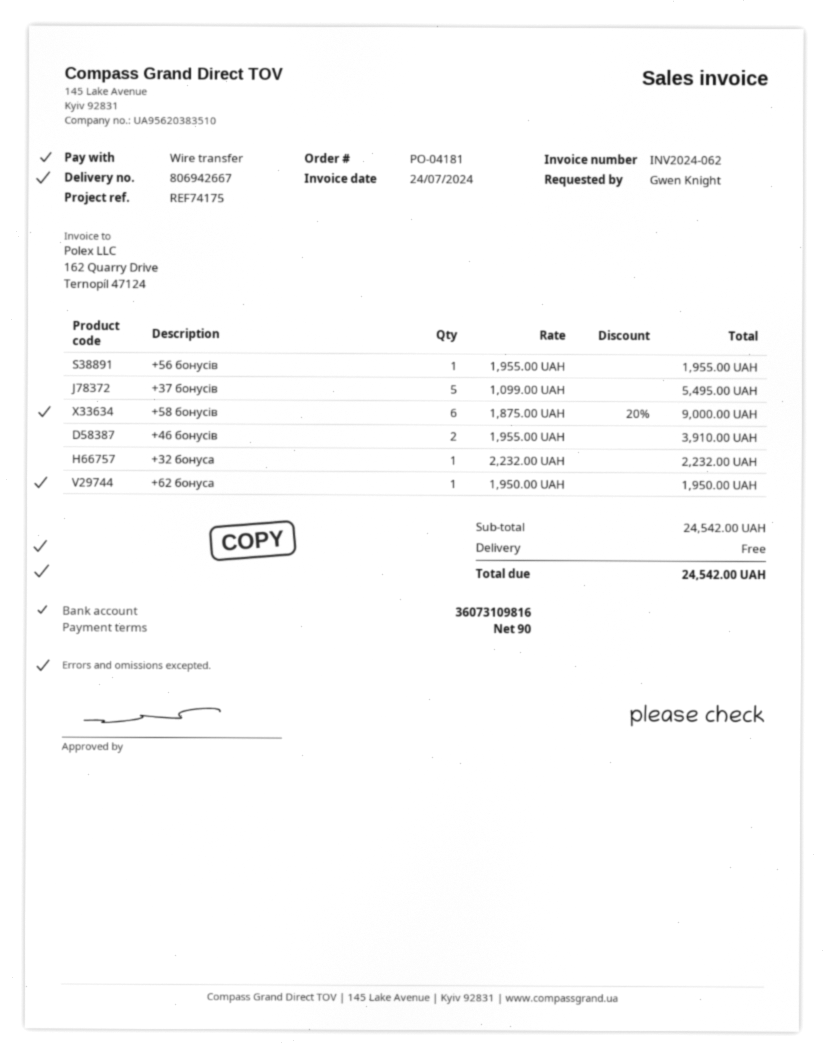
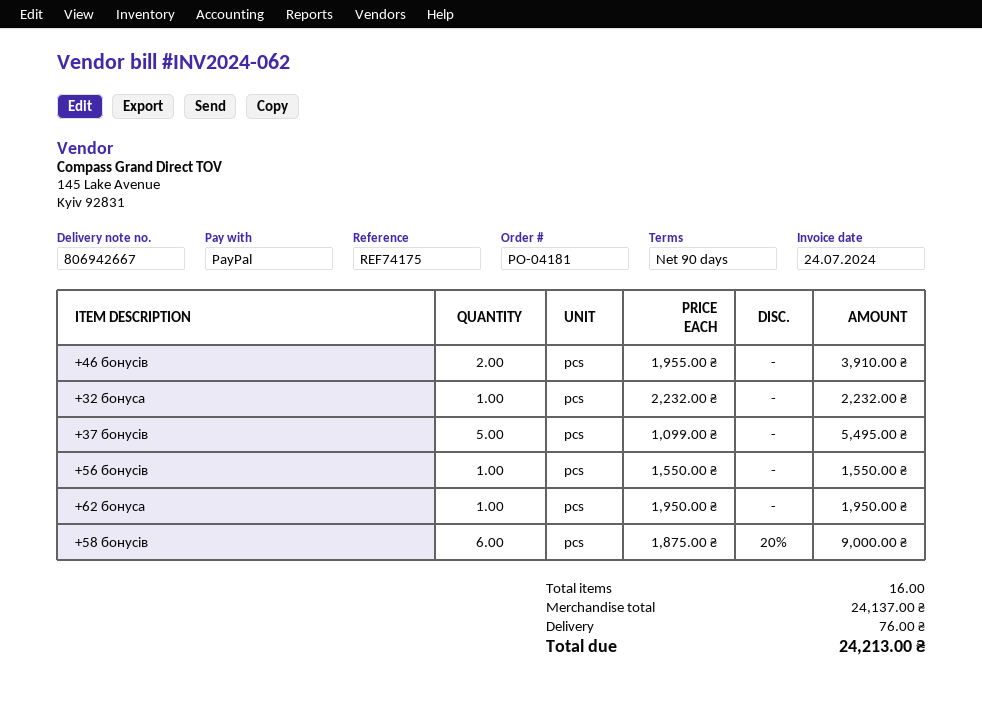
payment method: bank transfer -> PayPal
+56 бонусів: 1 x 1955.00 = 1955.00 -> 1 x 1550.00 = 1550.00
subtotal: 24542.00 -> 24137.00
shipping: 0.00 -> 76.00
total: 24542.00 -> 24213.00

